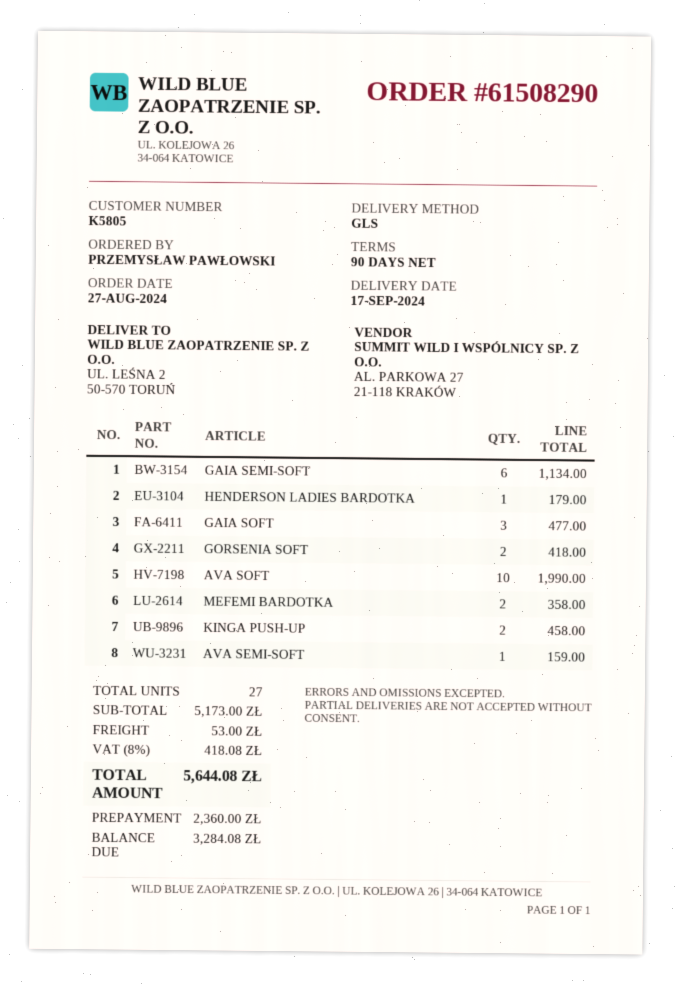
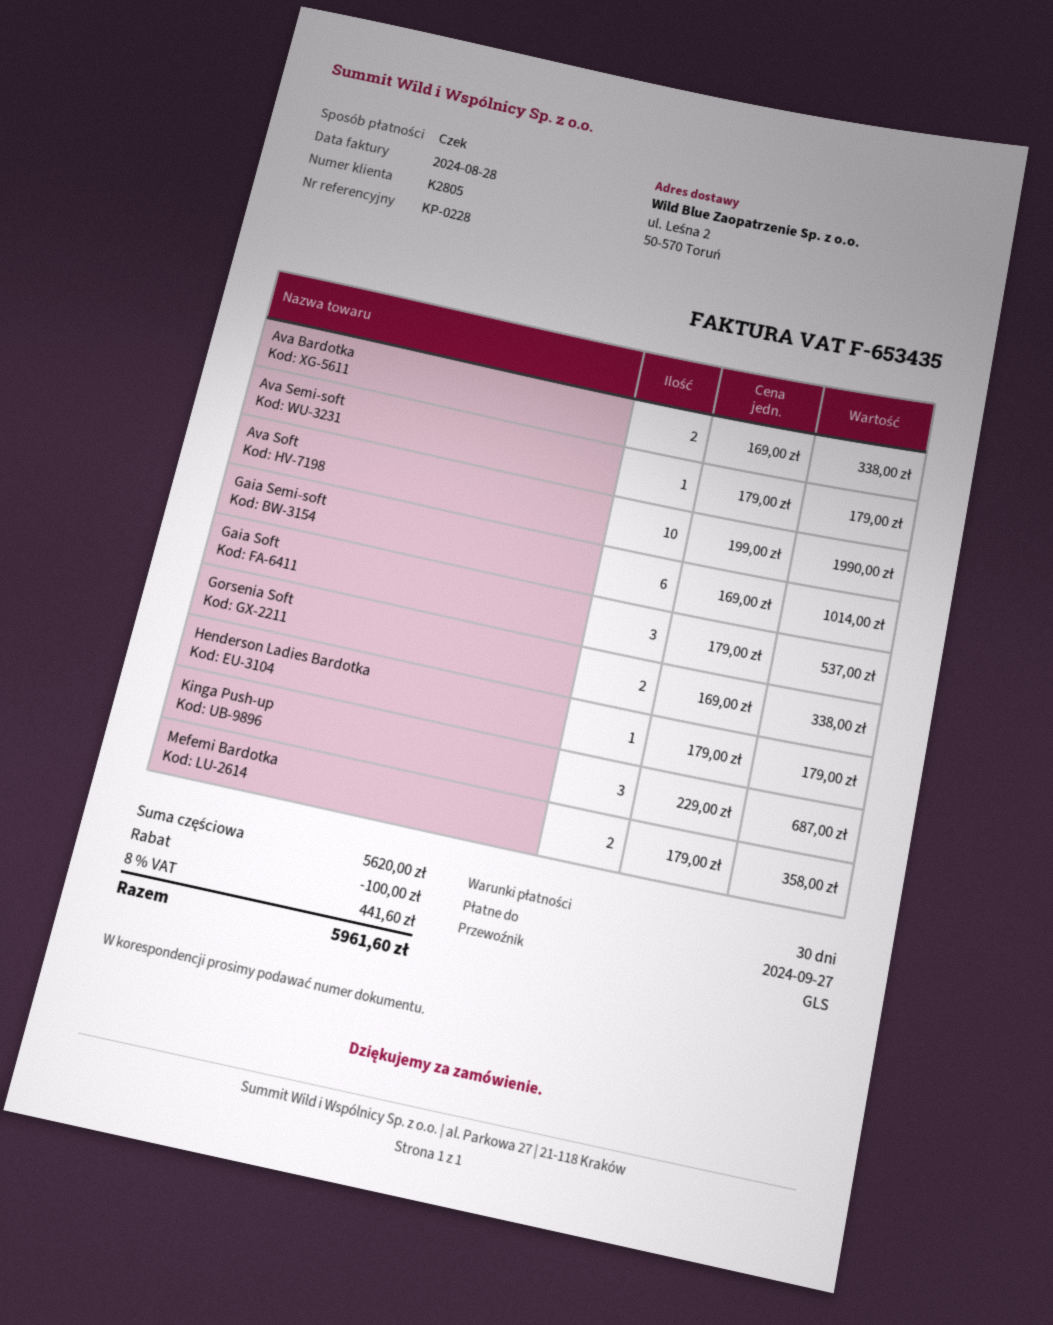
payment terms: 90 days -> 30 days
customer number: K5805 -> K2805
GAIA SEMI-SOFT: 6 for 1134.00 -> 6 for 1014.00
GAIA SOFT: 3 for 477.00 -> 3 for 537.00
GORSENIA SOFT: 2 for 418.00 -> 2 for 338.00
KINGA PUSH-UP: 2 for 458.00 -> 3 for 687.00
AVA SEMI-SOFT: 1 for 159.00 -> 1 for 179.00
Ava Bardotka: none -> 2 for 338.00
subtotal: 5173.00 -> 5620.00
discount: none -> 100.00
shipping: 53.00 -> none
tax: 8% = 418.08 -> 8% = 441.60
total: 5644.08 -> 5961.60

